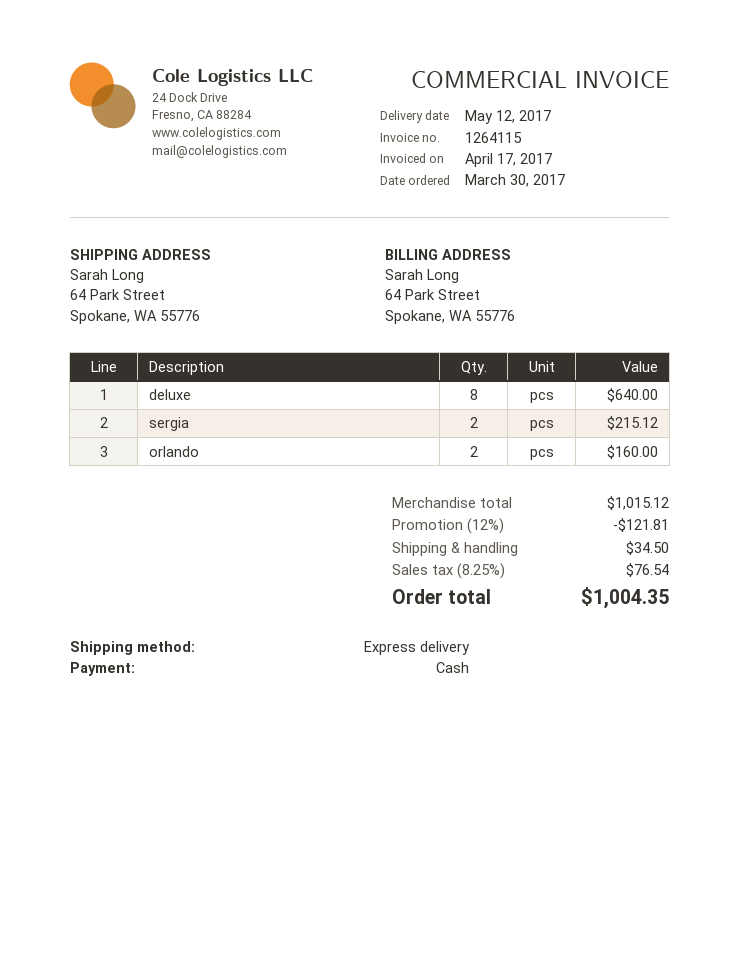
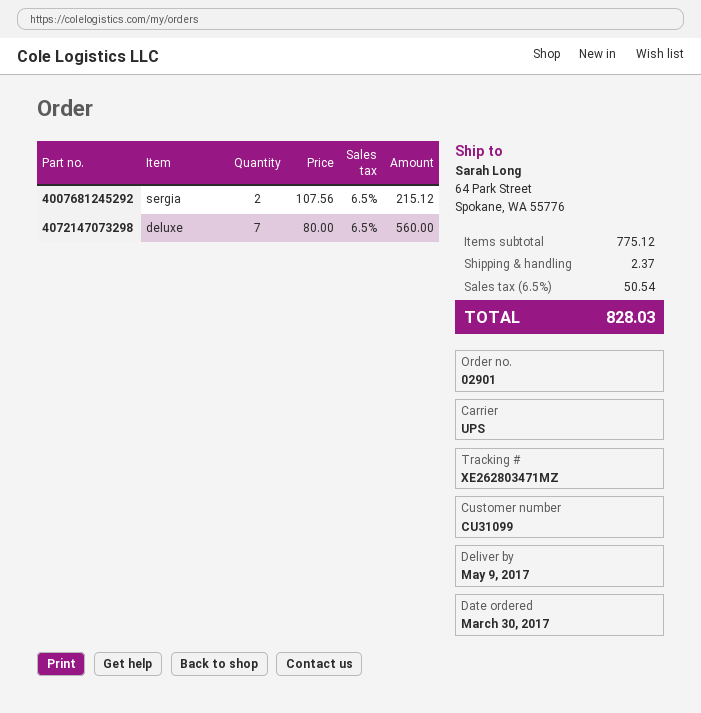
delivery date: 2017-05-12 -> 2017-05-09
shipping method: express -> UPS
deluxe: 8 for 640.00 -> 7 for 560.00
orlando: 2 for 160.00 -> none
subtotal: 1015.12 -> 775.12
discount: 12% = 121.81 -> none
shipping: 34.50 -> 2.37
tax: 8.25% = 76.54 -> 6.5% = 50.54
total: 1004.35 -> 828.03

